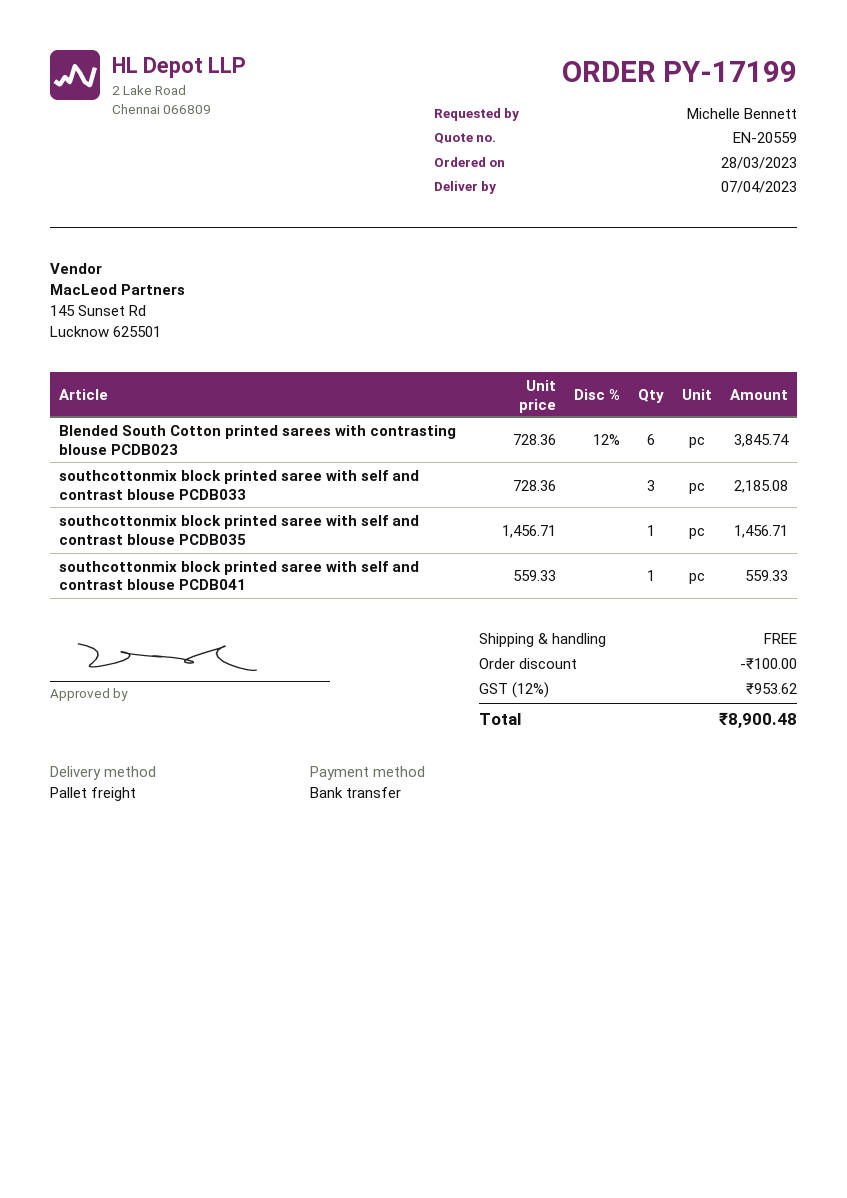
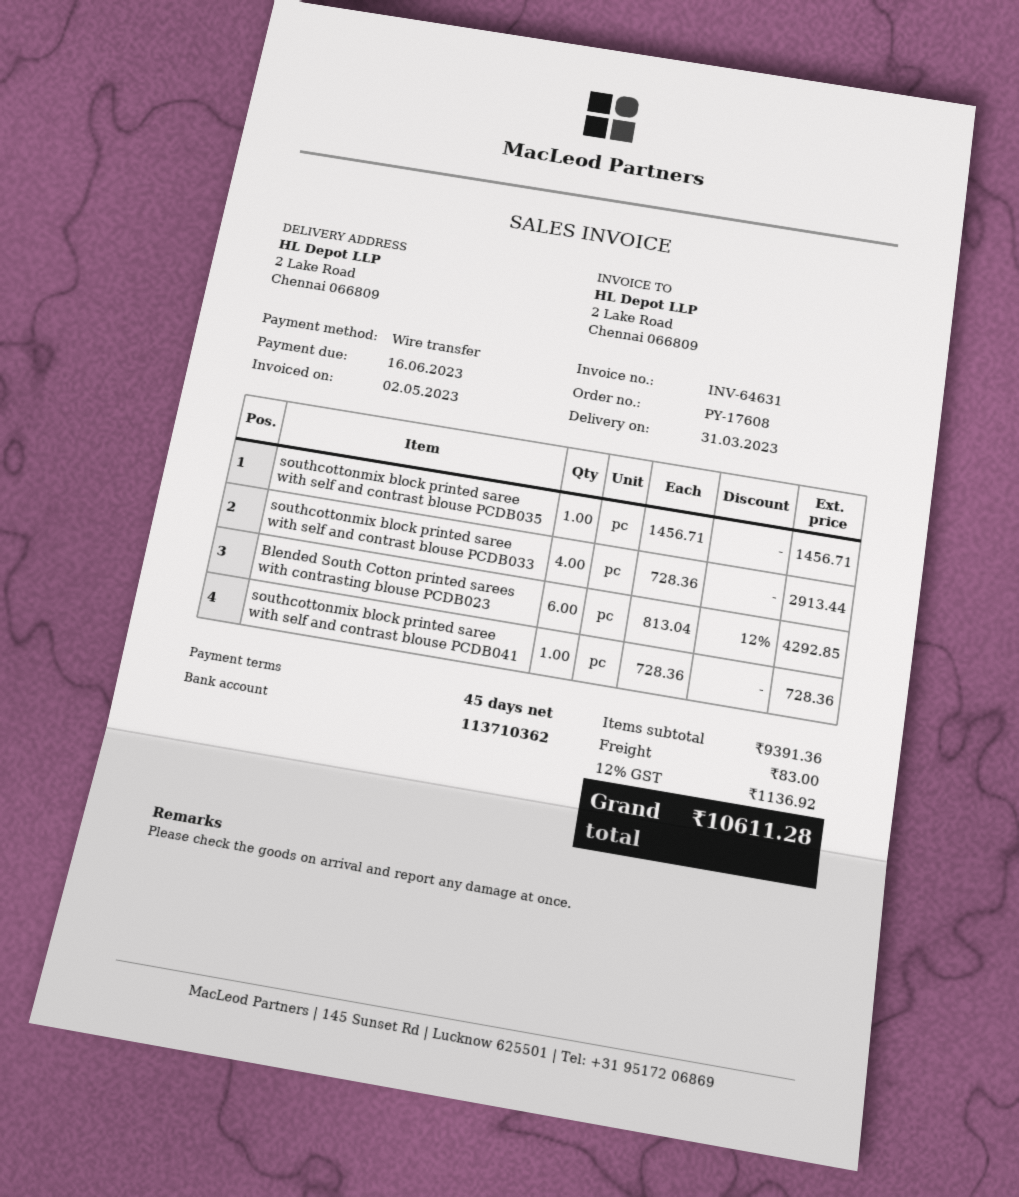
order number: PY-17199 -> PY-17608
delivery date: 2023-04-07 -> 2023-03-31
Blended South Cotton printed sarees with contrasting blouse PCDB023: 6 x 728.36 - 12% = 3845.74 -> 6 x 813.04 - 12% = 4292.85
southcottonmix block printed saree with self and contrast blouse PCDB033: 3 x 728.36 = 2185.08 -> 4 x 728.36 = 2913.44
southcottonmix block printed saree with self and contrast blouse PCDB041: 1 x 559.33 = 559.33 -> 1 x 728.36 = 728.36
discount: 100.00 -> none
shipping: 0.00 -> 83.00
tax: 12% = 953.62 -> 12% = 1136.92
total: 8900.48 -> 10611.28

